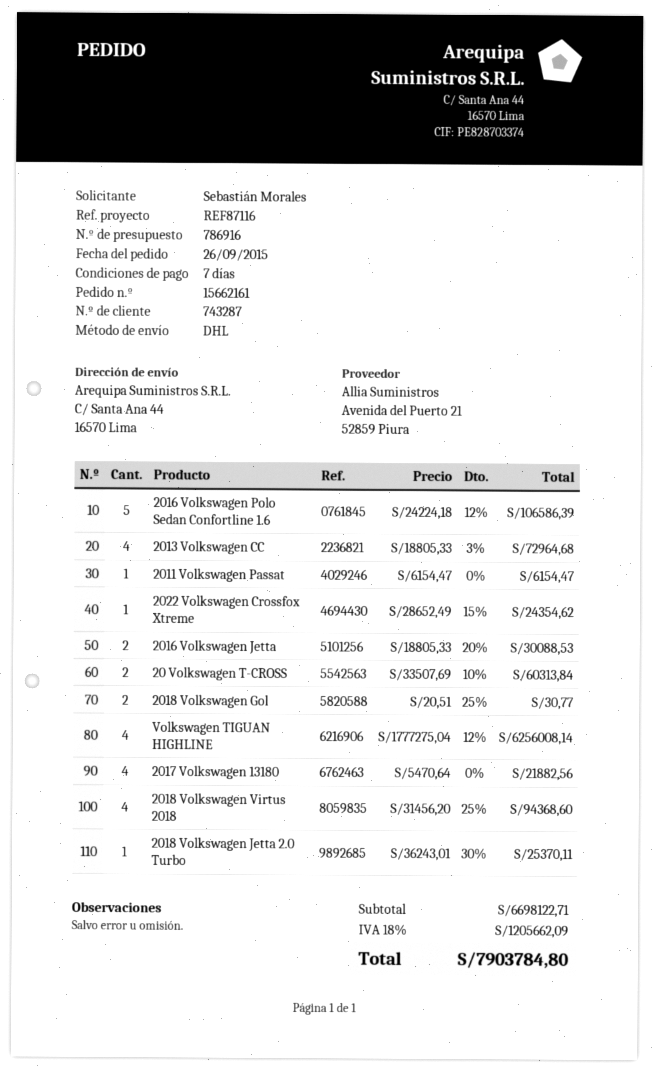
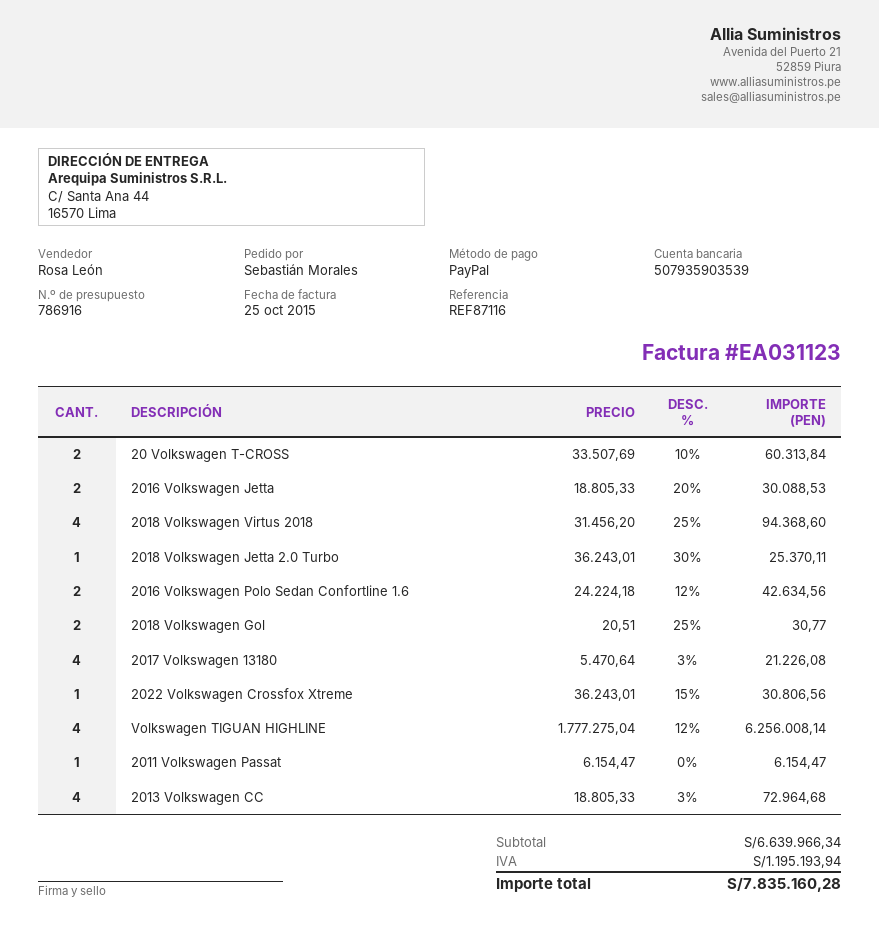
2016 Volkswagen Polo Sedan Confortline 1.6: 5 x 24224.18 - 12% = 106586.39 -> 2 x 24224.18 - 12% = 42634.56
2022 Volkswagen Crossfox Xtreme: 1 x 28652.49 - 15% = 24354.62 -> 1 x 36243.01 - 15% = 30806.56
2017 Volkswagen 13180: 4 x 5470.64 = 21882.56 -> 4 x 5470.64 - 3% = 21226.08
subtotal: 6698122.71 -> 6639966.34
tax: 1205662.09 -> 1195193.94
total: 7903784.80 -> 7835160.28

